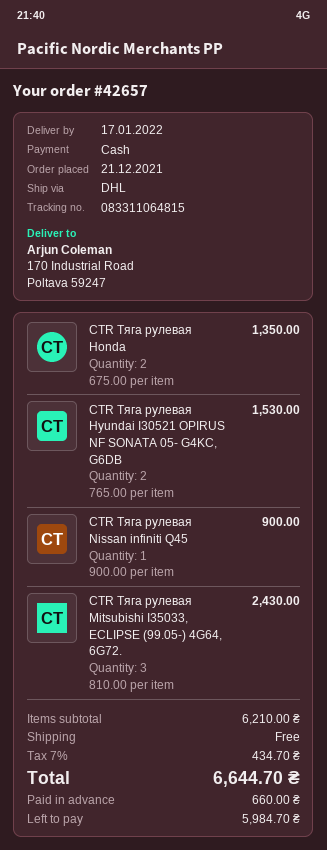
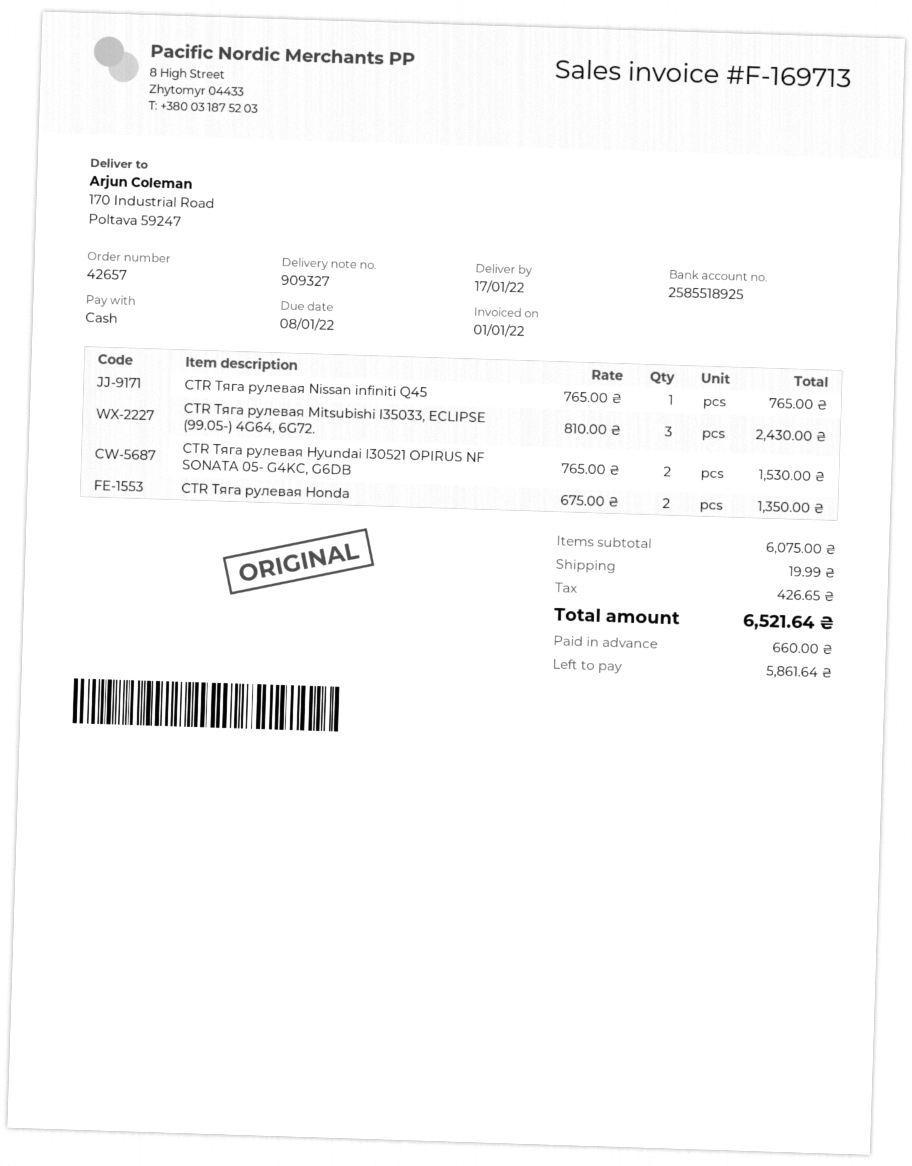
CTR Тяга рулевая Nissan infiniti Q45: 1 x 900.00 = 900.00 -> 1 x 765.00 = 765.00
subtotal: 6210.00 -> 6075.00
shipping: 0.00 -> 19.99
tax: 434.70 -> 426.65
total: 6644.70 -> 6521.64
balance: 5984.70 -> 5861.64

